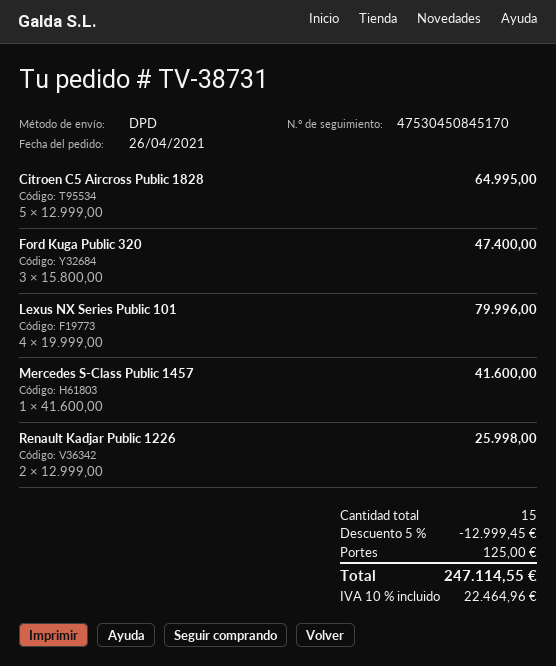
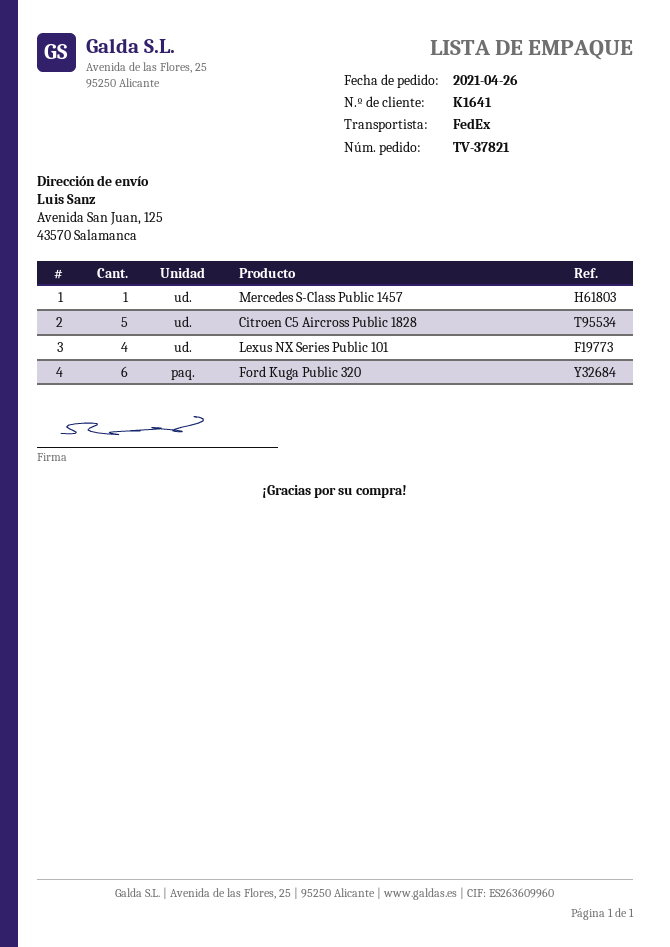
order number: TV-38731 -> TV-37821
shipping method: DPD -> FedEx
Ford Kuga Public 320: 3 -> 6
Renault Kadjar Public 1226: 2 -> none

